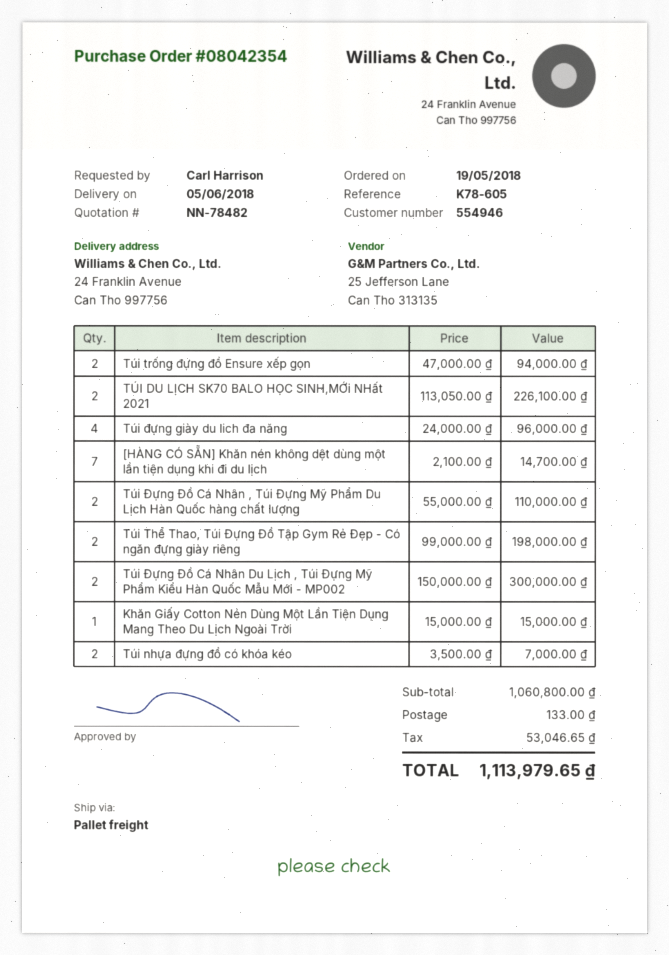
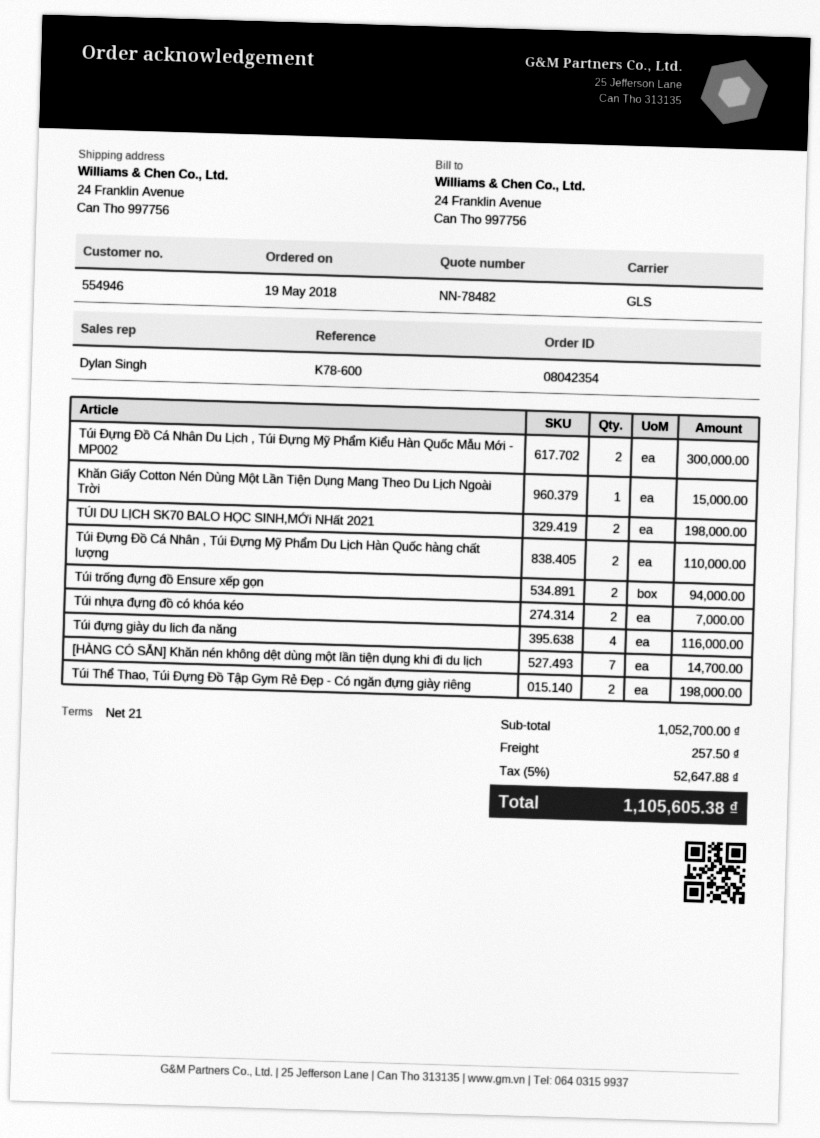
reference: K78-605 -> K78-600
shipping method: pallet freight -> GLS
TÚI DU LỊCH SK70 BALO HỌC SINH,MỚi NHất 2021: 2 for 226100.00 -> 2 for 198000.00
Túi đựng giày du lich đa năng: 4 for 96000.00 -> 4 for 116000.00
subtotal: 1060800.00 -> 1052700.00
shipping: 133.00 -> 257.50
tax: 53046.65 -> 52647.88
total: 1113979.65 -> 1105605.38

